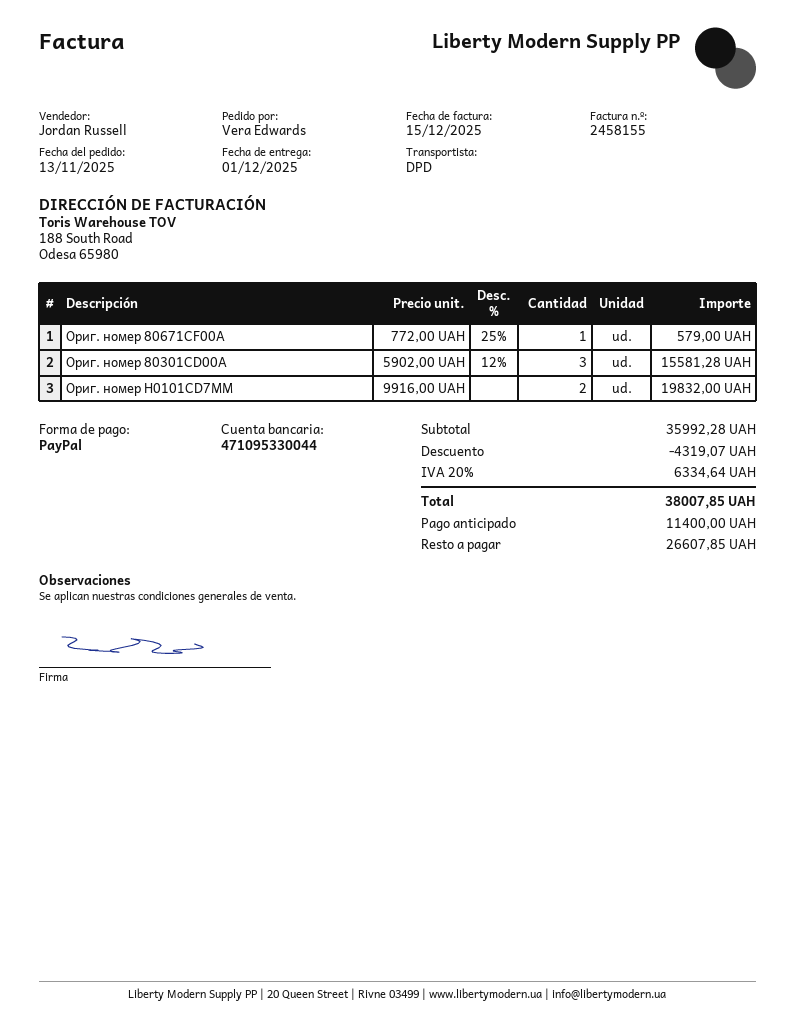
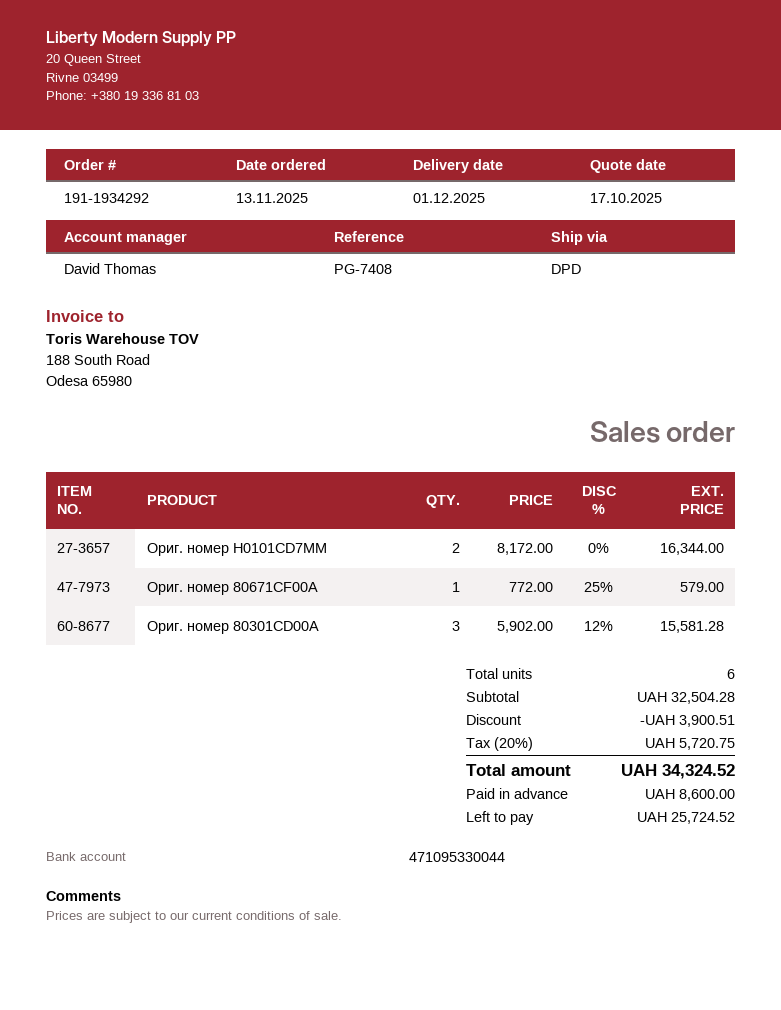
sales rep: Jordan Russell -> David Thomas
Ориг. номер H0101CD7MM: 2 x 9916.00 = 19832.00 -> 2 x 8172.00 = 16344.00
subtotal: 35992.28 -> 32504.28
discount: 4319.07 -> 3900.51
tax: 20% = 6334.64 -> 20% = 5720.75
total: 38007.85 -> 34324.52
deposit: 11400.00 -> 8600.00
balance: 26607.85 -> 25724.52

